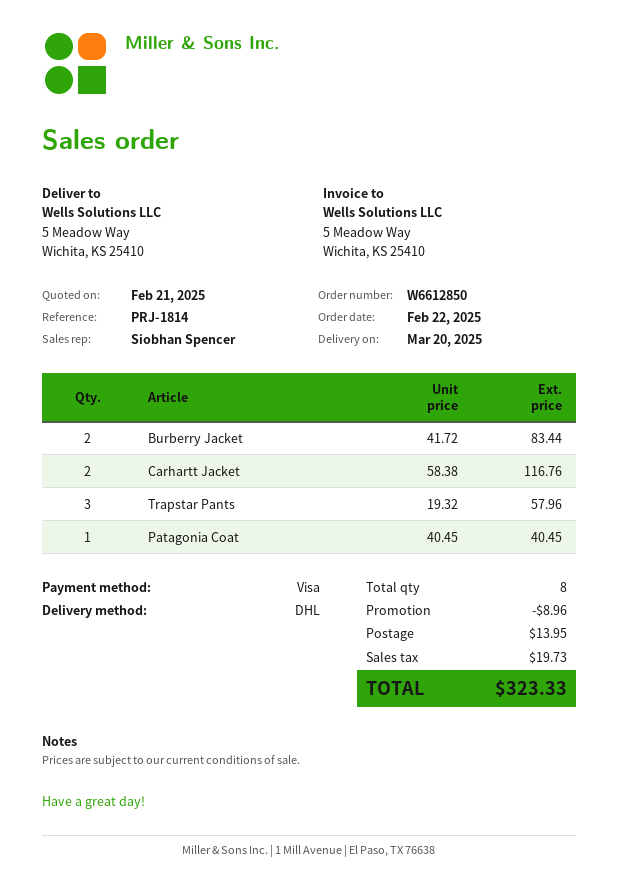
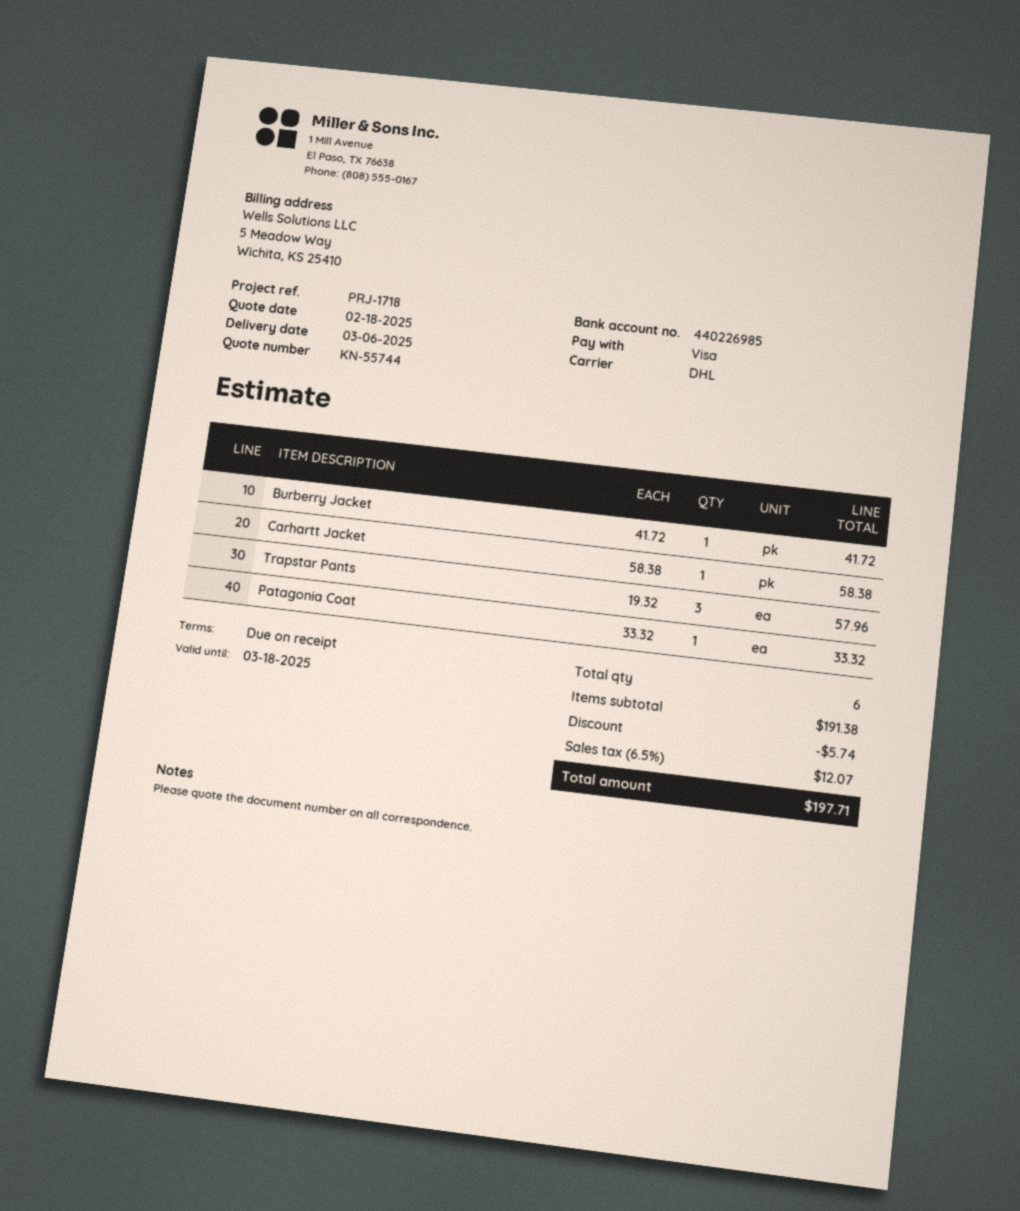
quote date: 2025-02-21 -> 2025-02-18
delivery date: 2025-03-20 -> 2025-03-06
reference: PRJ-1814 -> PRJ-1718
Burberry Jacket: 2 x 41.72 = 83.44 -> 1 x 41.72 = 41.72
Carhartt Jacket: 2 x 58.38 = 116.76 -> 1 x 58.38 = 58.38
Patagonia Coat: 1 x 40.45 = 40.45 -> 1 x 33.32 = 33.32
total quantity: 8 -> 6
discount: 8.96 -> 5.74
shipping: 13.95 -> none
tax: 19.73 -> 12.07
total: 323.33 -> 197.71

